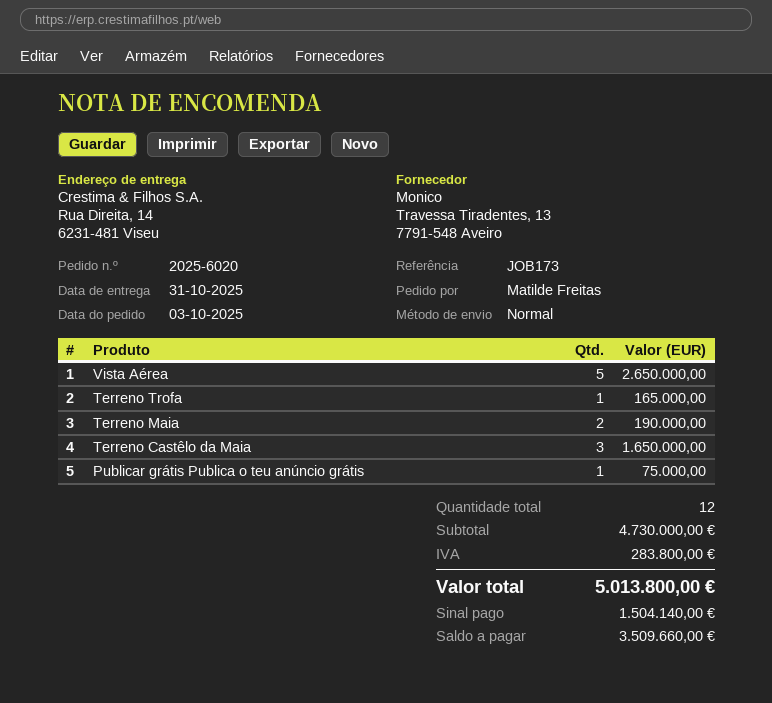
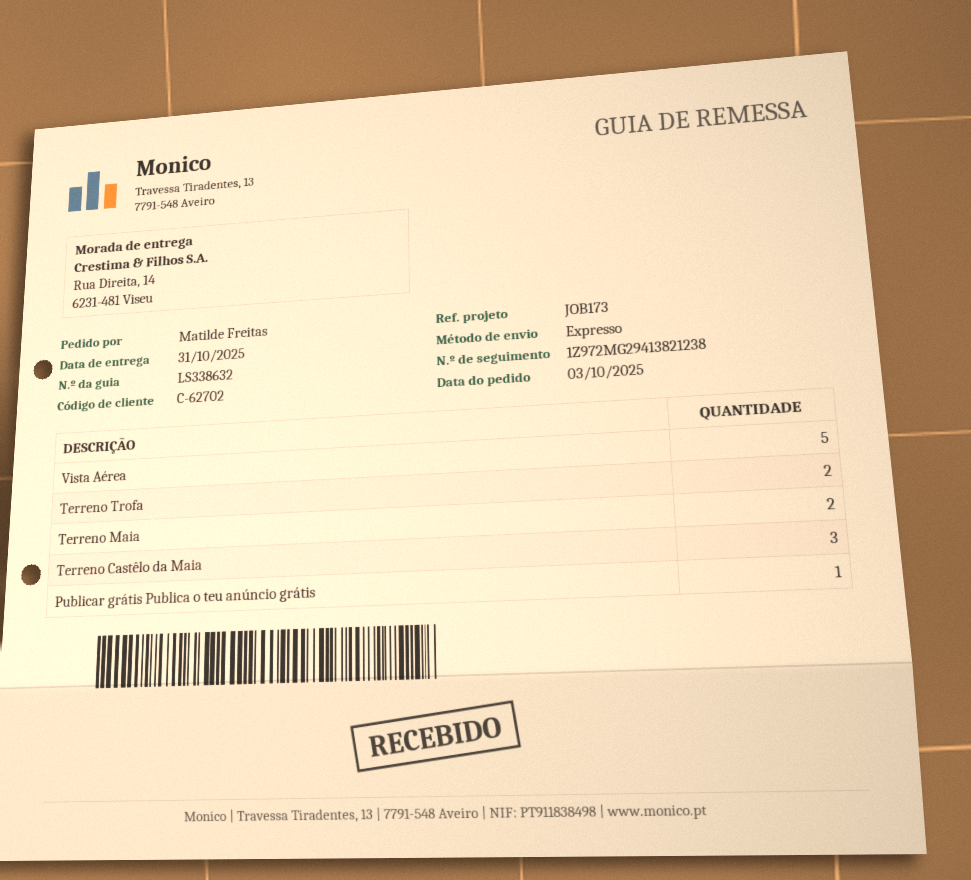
shipping method: standard -> express
Terreno Trofa: 1 -> 2

